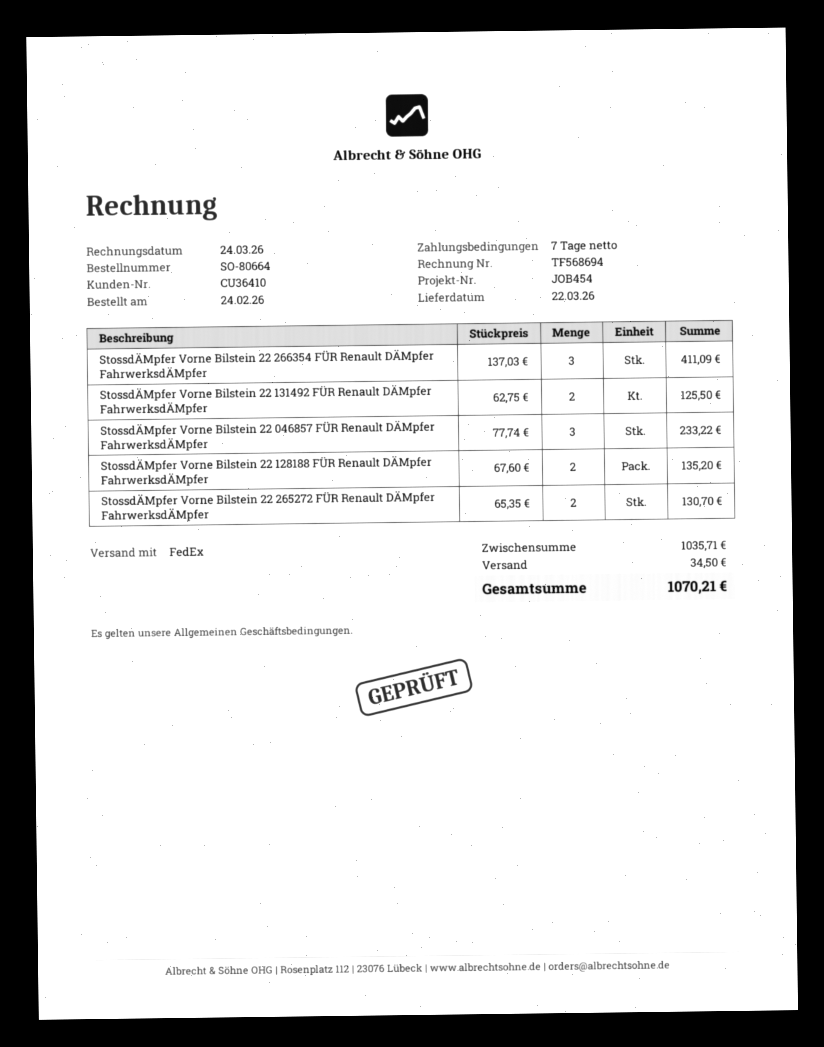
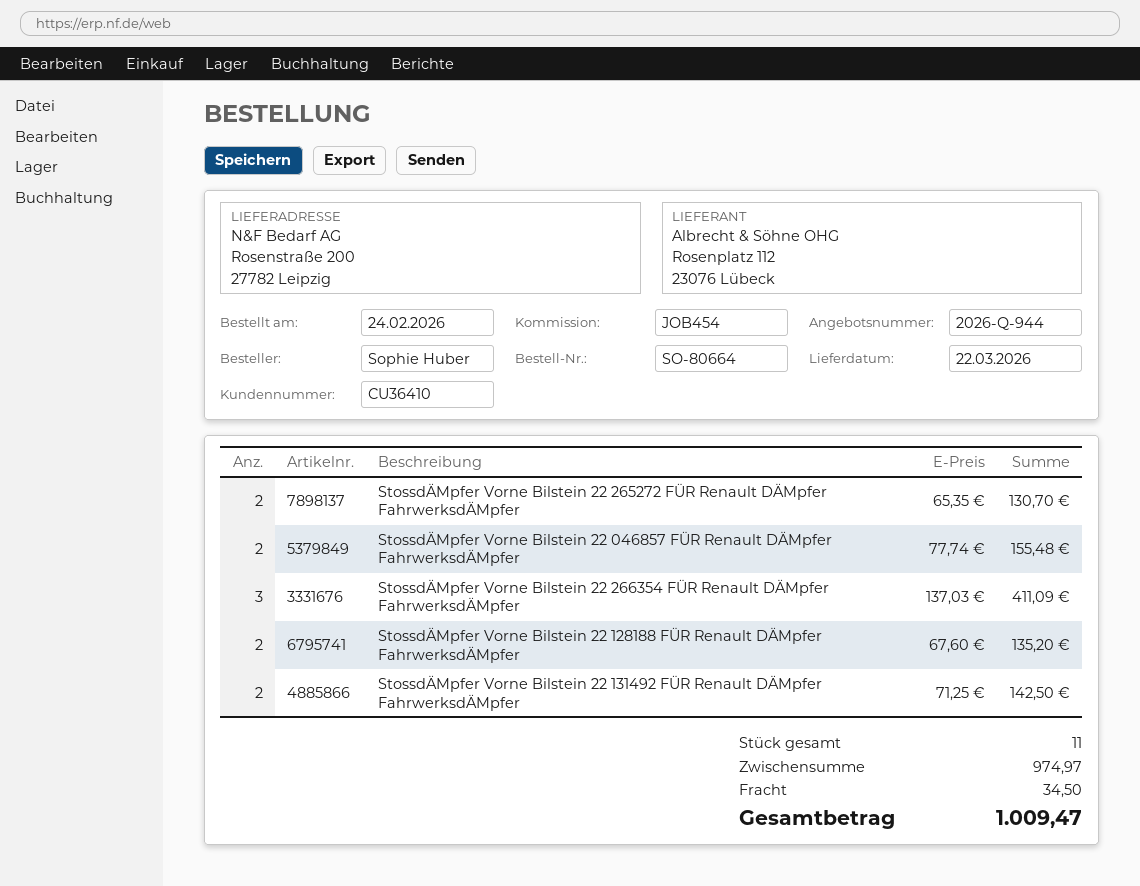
StossdÄMpfer Vorne Bilstein 22 131492 FÜR Renault DÄMpfer FahrwerksdÄMpfer: 2 x 62.75 = 125.50 -> 2 x 71.25 = 142.50
StossdÄMpfer Vorne Bilstein 22 046857 FÜR Renault DÄMpfer FahrwerksdÄMpfer: 3 x 77.74 = 233.22 -> 2 x 77.74 = 155.48
subtotal: 1035.71 -> 974.97
total: 1070.21 -> 1009.47

